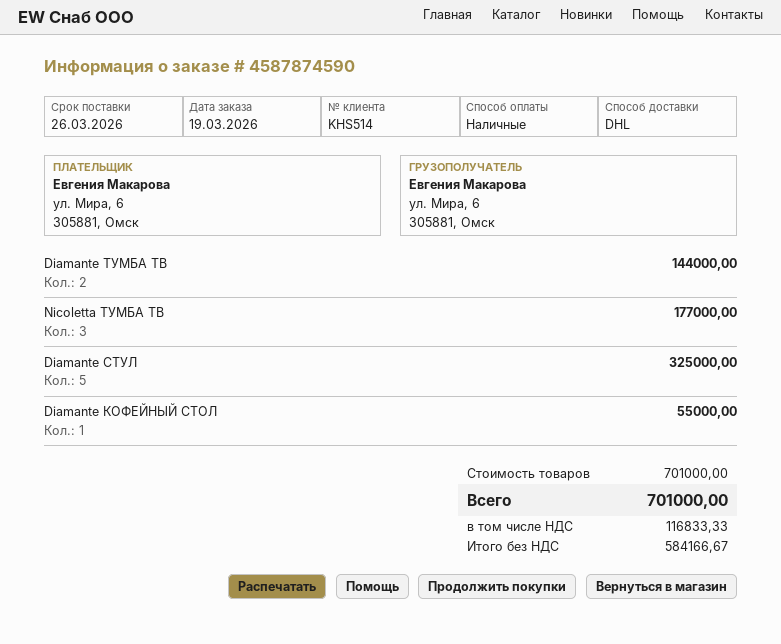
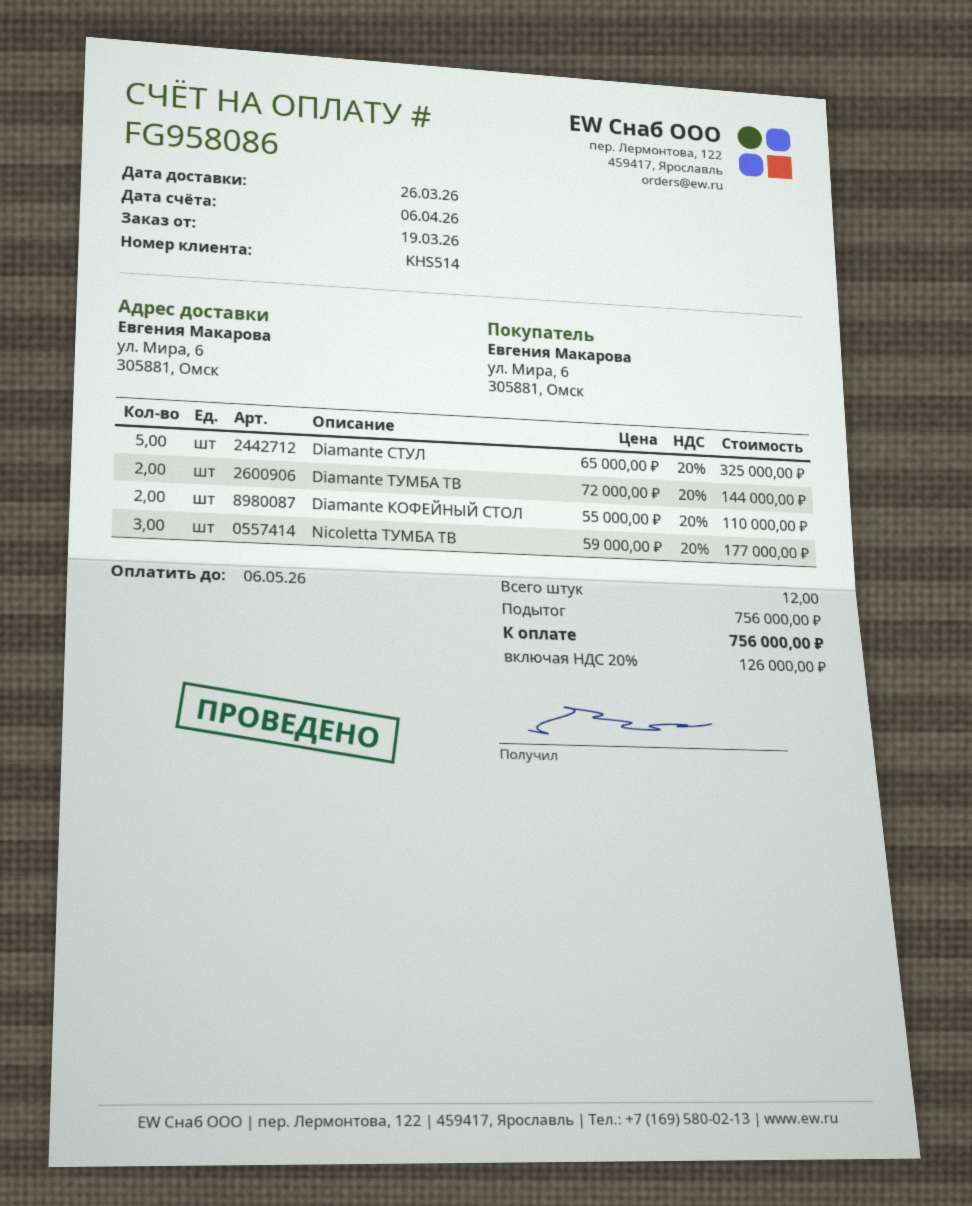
Diamante КОФЕЙНЫЙ СТОЛ: 1 for 55000.00 -> 2 for 110000.00
subtotal: 701000.00 -> 756000.00
tax: 116833.33 -> 126000.00
total: 701000.00 -> 756000.00

